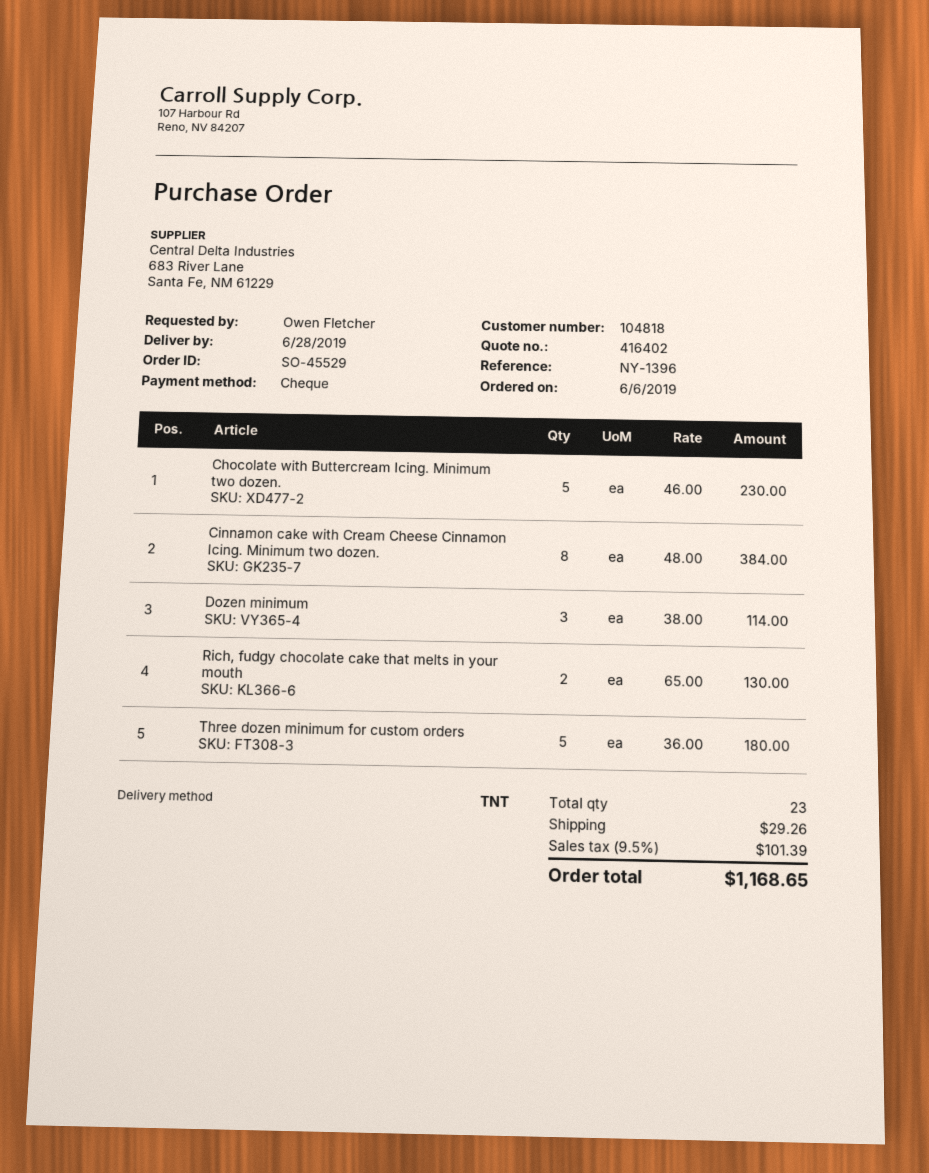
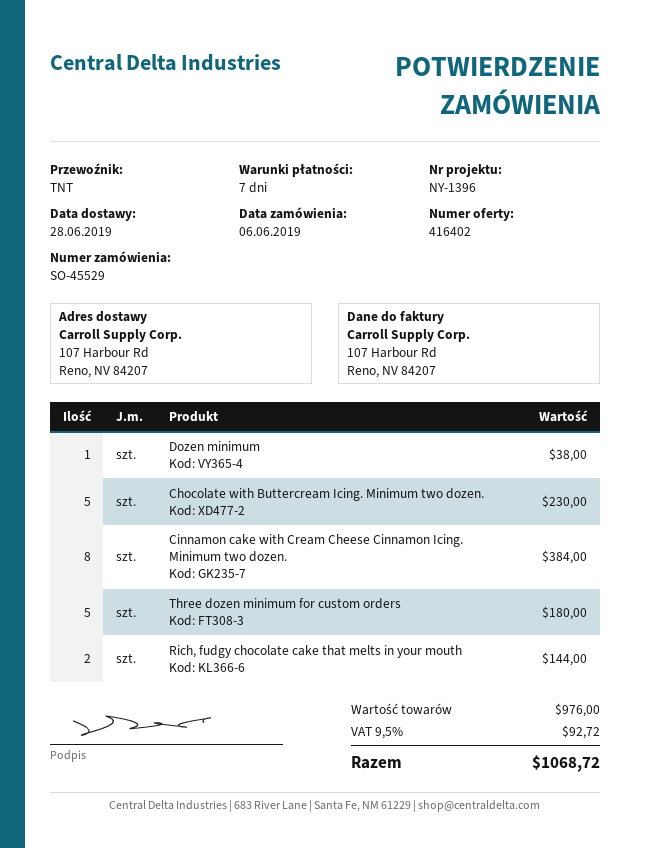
Dozen minimum: 3 for 114.00 -> 1 for 38.00
Rich, fudgy chocolate cake that melts in your mouth: 2 for 130.00 -> 2 for 144.00
shipping: 29.26 -> none
tax: 9.5% = 101.39 -> 9.5% = 92.72
total: 1168.65 -> 1068.72

